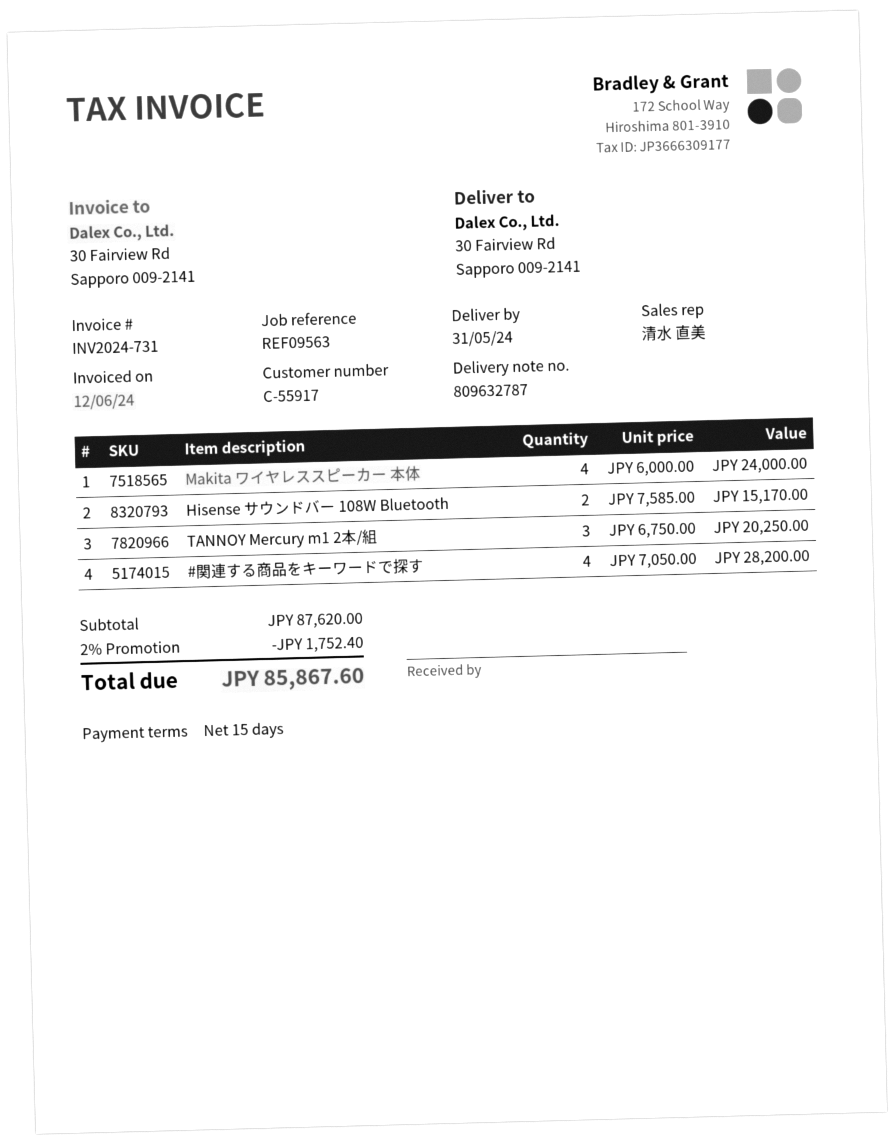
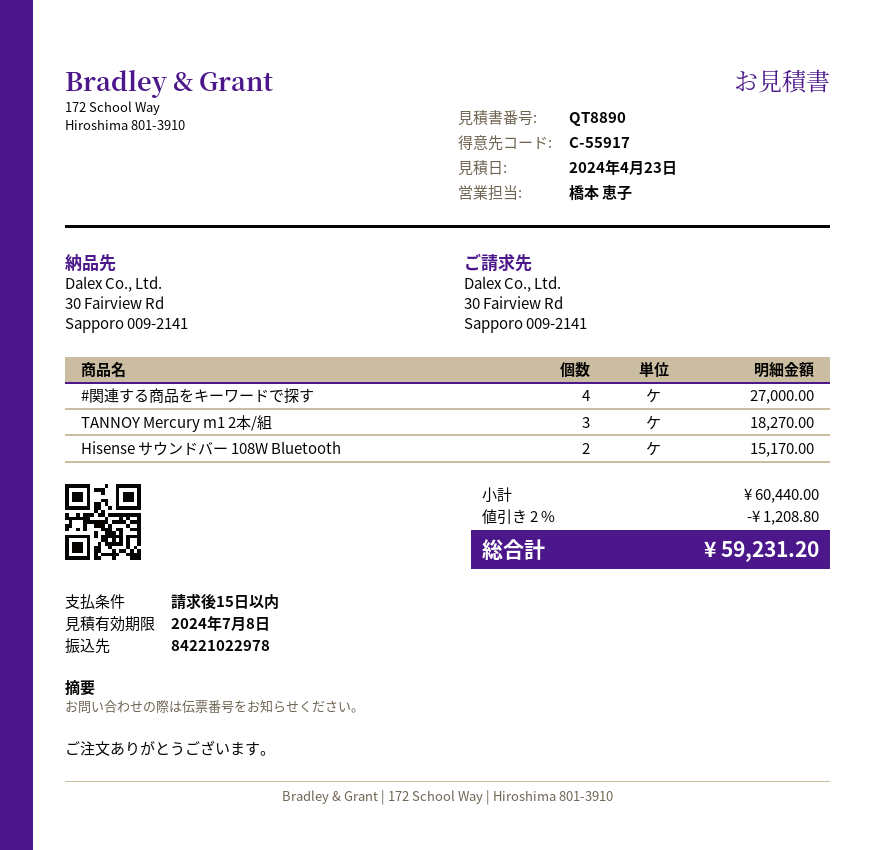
sales rep: 清水 直美 -> 橋本 恵子
Makita ワイヤレススピーカー 本体: 4 for 24000.00 -> none
TANNOY Mercury m1 2本/組: 3 for 20250.00 -> 3 for 18270.00
#関連する商品をキーワードで探す: 4 for 28200.00 -> 4 for 27000.00
subtotal: 87620.00 -> 60440.00
discount: 2% = 1752.40 -> 2% = 1208.80
total: 85867.60 -> 59231.20

